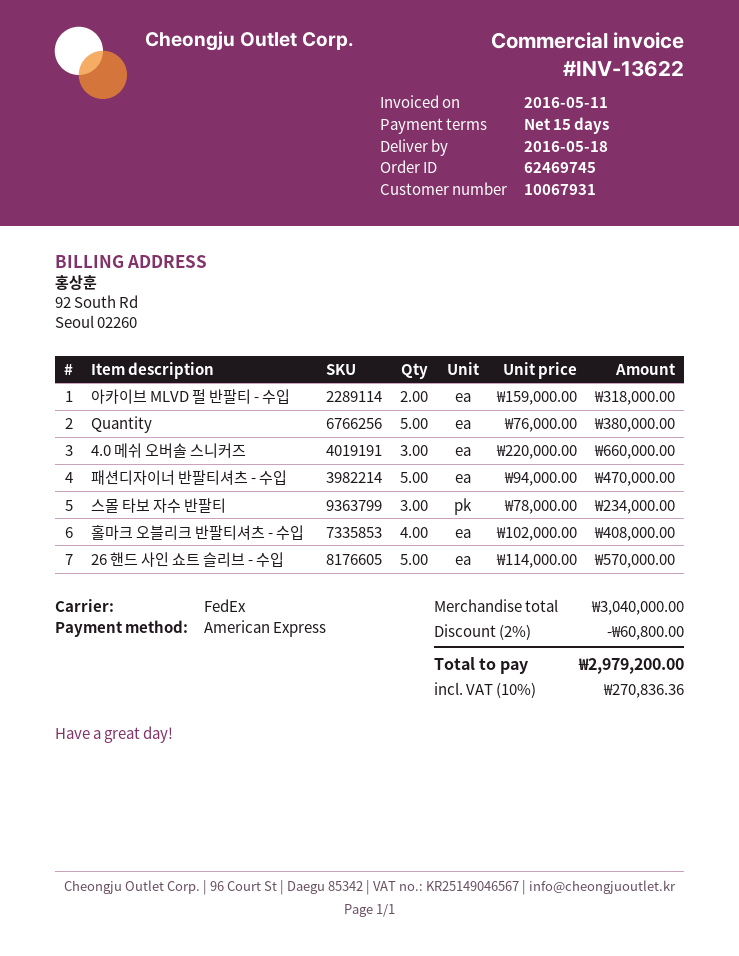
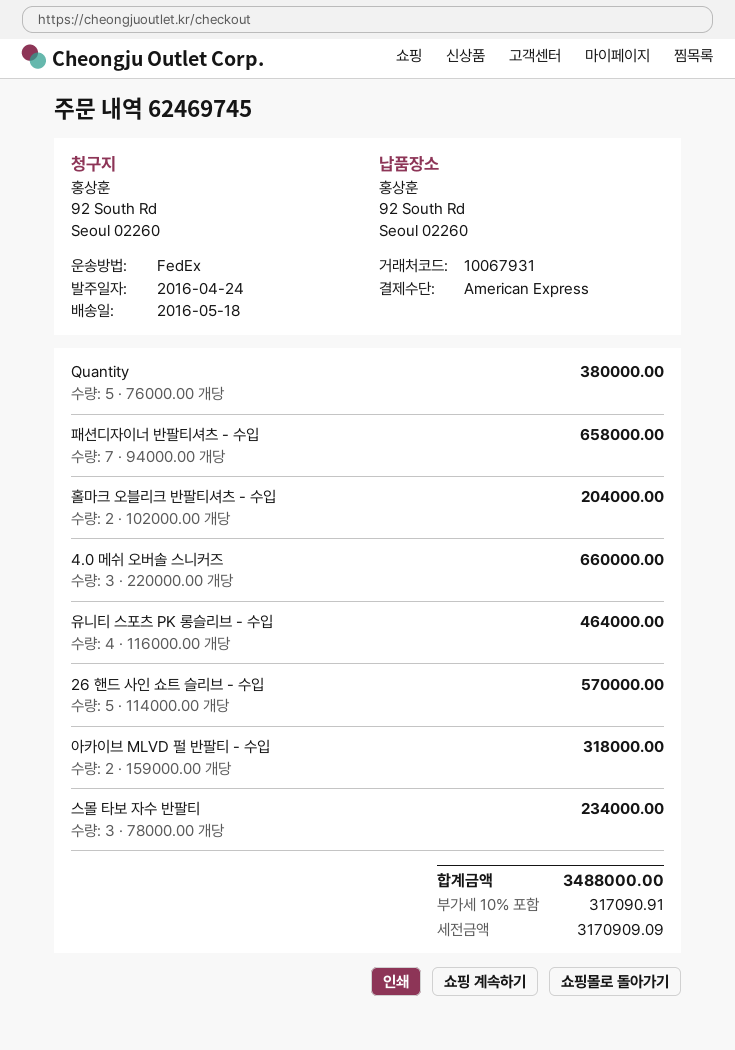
패션디자이너 반팔티셔츠 - 수입: 5 x 94000.00 = 470000.00 -> 7 x 94000.00 = 658000.00
홀마크 오블리크 반팔티셔츠 - 수입: 4 x 102000.00 = 408000.00 -> 2 x 102000.00 = 204000.00
유니티 스포츠 PK 롱슬리브 - 수입: none -> 4 x 116000.00 = 464000.00
discount: 2% = 60800.00 -> none
tax: 10% = 270836.36 -> 10% = 317090.91
total: 2979200.00 -> 3488000.00

